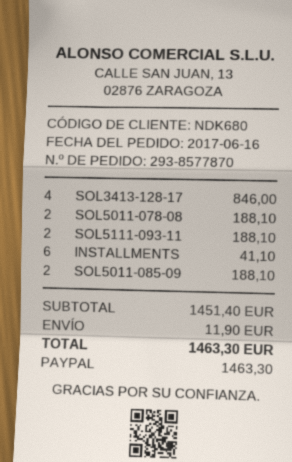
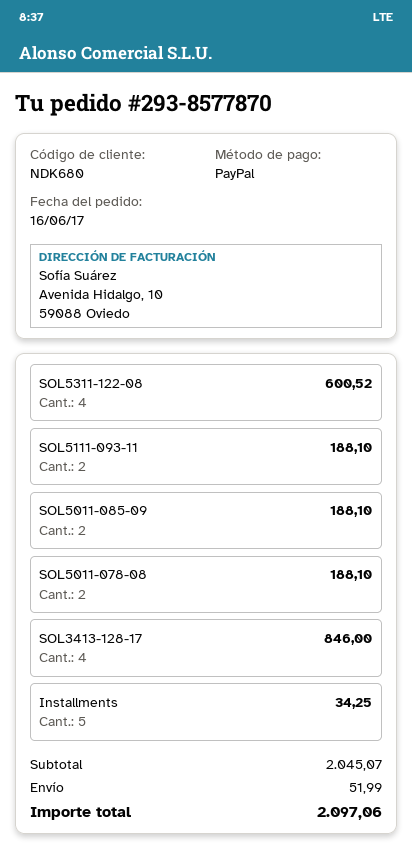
INSTALLMENTS: 6 for 41.10 -> 5 for 34.25
SOL5311-122-08: none -> 4 for 600.52
subtotal: 1451.40 -> 2045.07
shipping: 11.90 -> 51.99
total: 1463.30 -> 2097.06

